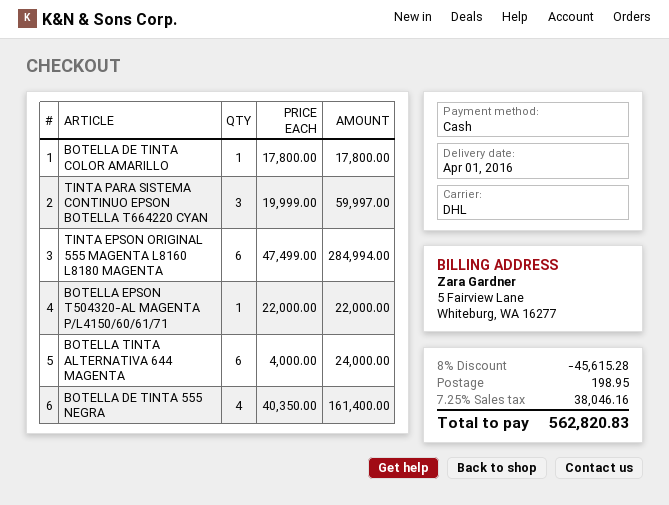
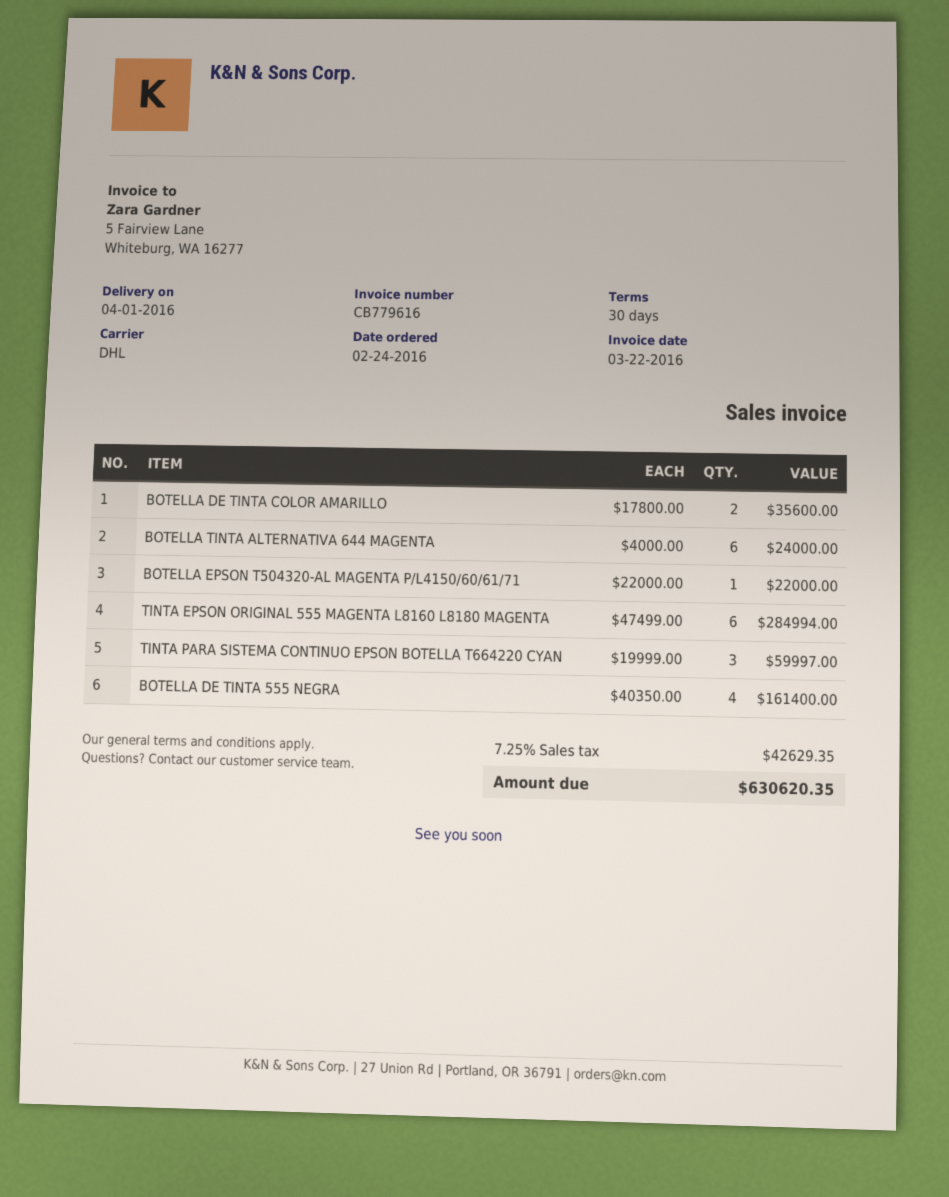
BOTELLA DE TINTA COLOR AMARILLO: 1 x 17800.00 = 17800.00 -> 2 x 17800.00 = 35600.00
discount: 8% = 45615.28 -> none
shipping: 198.95 -> none
tax: 7.25% = 38046.16 -> 7.25% = 42629.35
total: 562820.83 -> 630620.35

